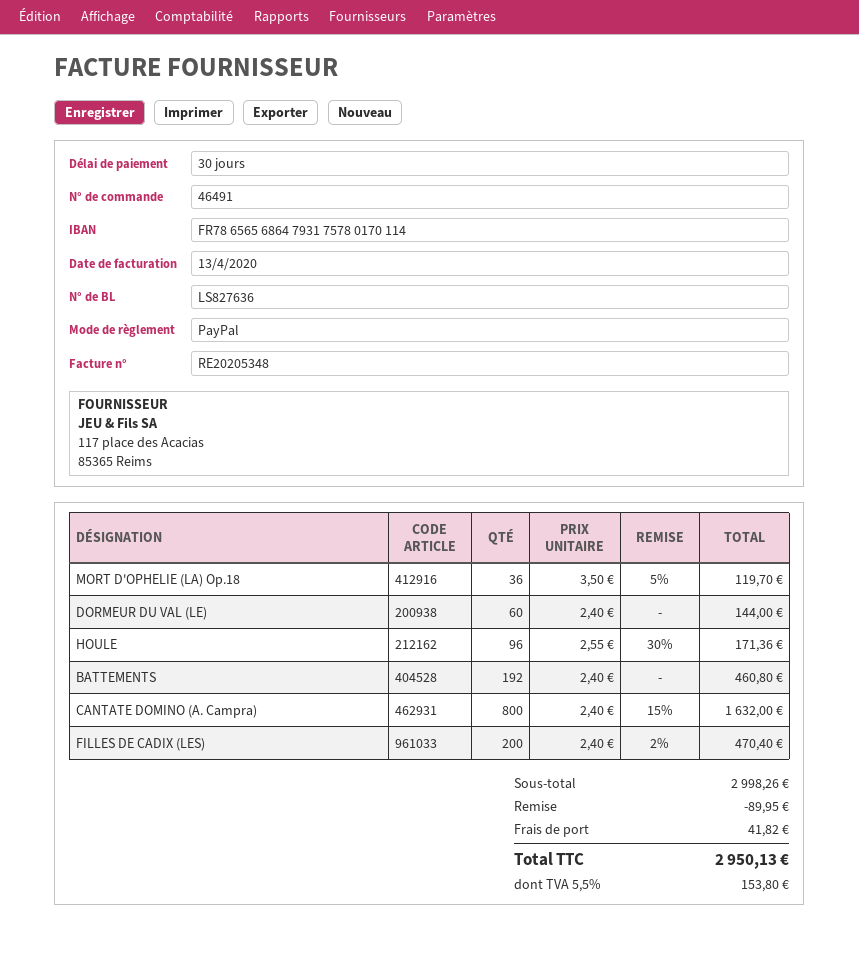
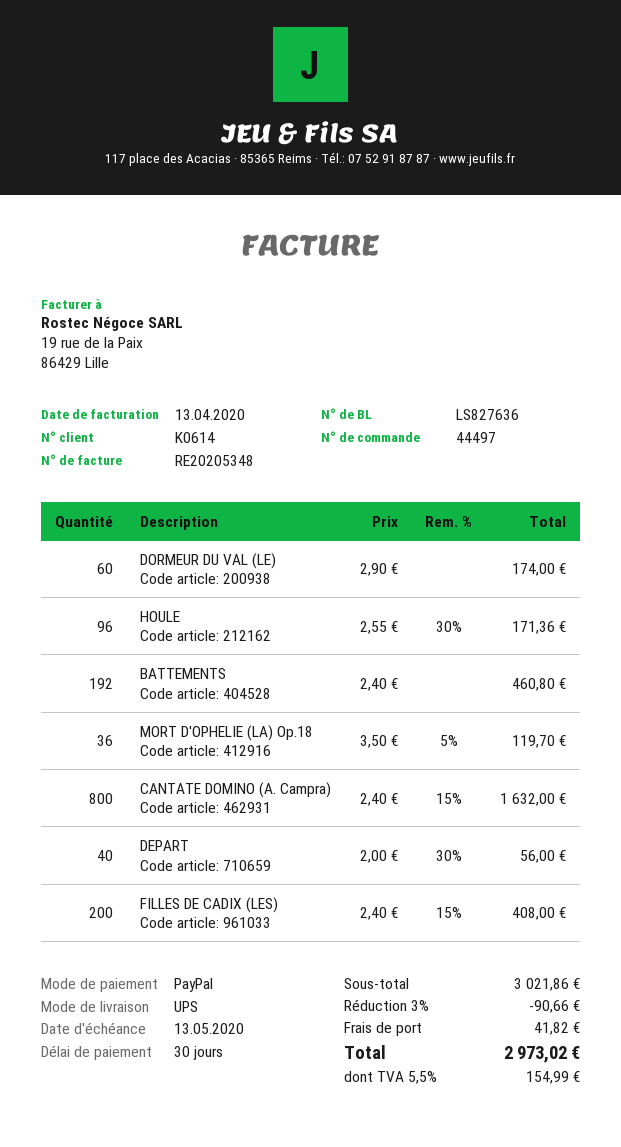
order number: 46491 -> 44497
DORMEUR DU VAL (LE): 60 x 2.40 = 144.00 -> 60 x 2.90 = 174.00
FILLES DE CADIX (LES): 200 x 2.40 - 2% = 470.40 -> 200 x 2.40 - 15% = 408.00
DEPART: none -> 40 x 2.00 - 30% = 56.00
subtotal: 2998.26 -> 3021.86
discount: 89.95 -> 90.66
tax: 5.5% = 153.80 -> 5.5% = 154.99
total: 2950.13 -> 2973.02

